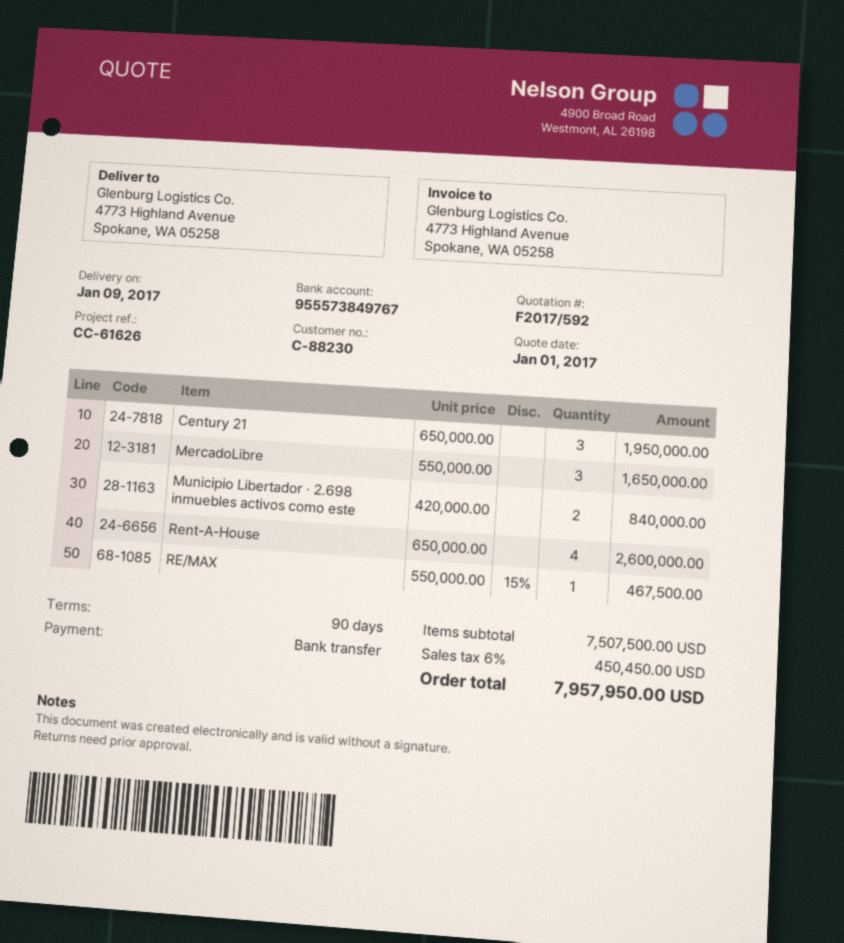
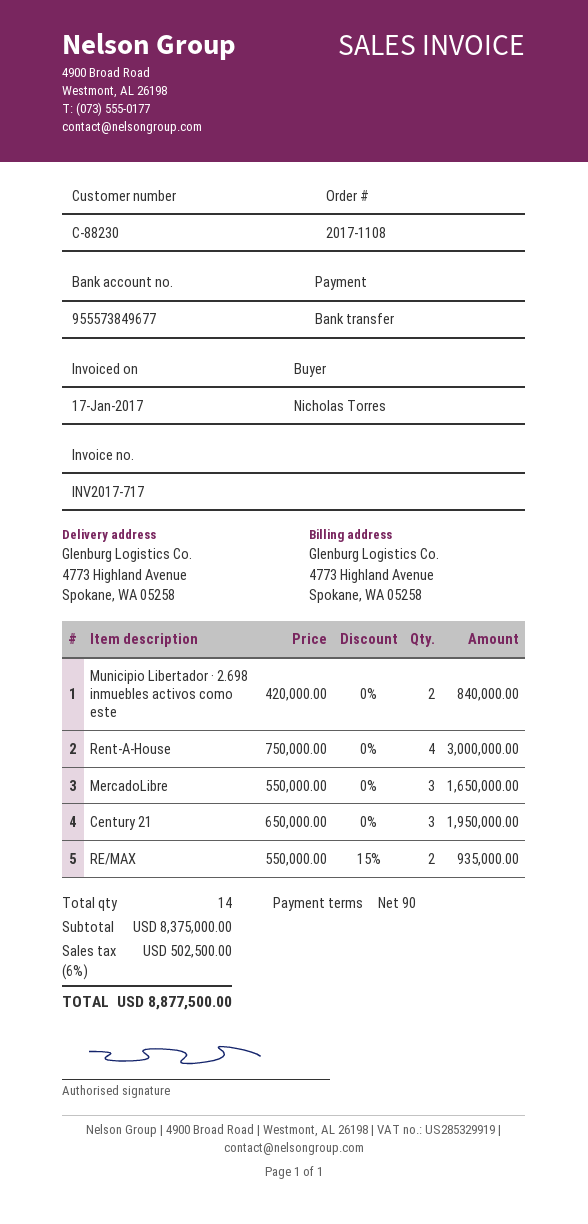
bank account: 955573849767 -> 955573849677
Rent-A-House: 4 x 650000.00 = 2600000.00 -> 4 x 750000.00 = 3000000.00
RE/MAX: 1 x 550000.00 - 15% = 467500.00 -> 2 x 550000.00 - 15% = 935000.00
subtotal: 7507500.00 -> 8375000.00
tax: 6% = 450450.00 -> 6% = 502500.00
total: 7957950.00 -> 8877500.00

